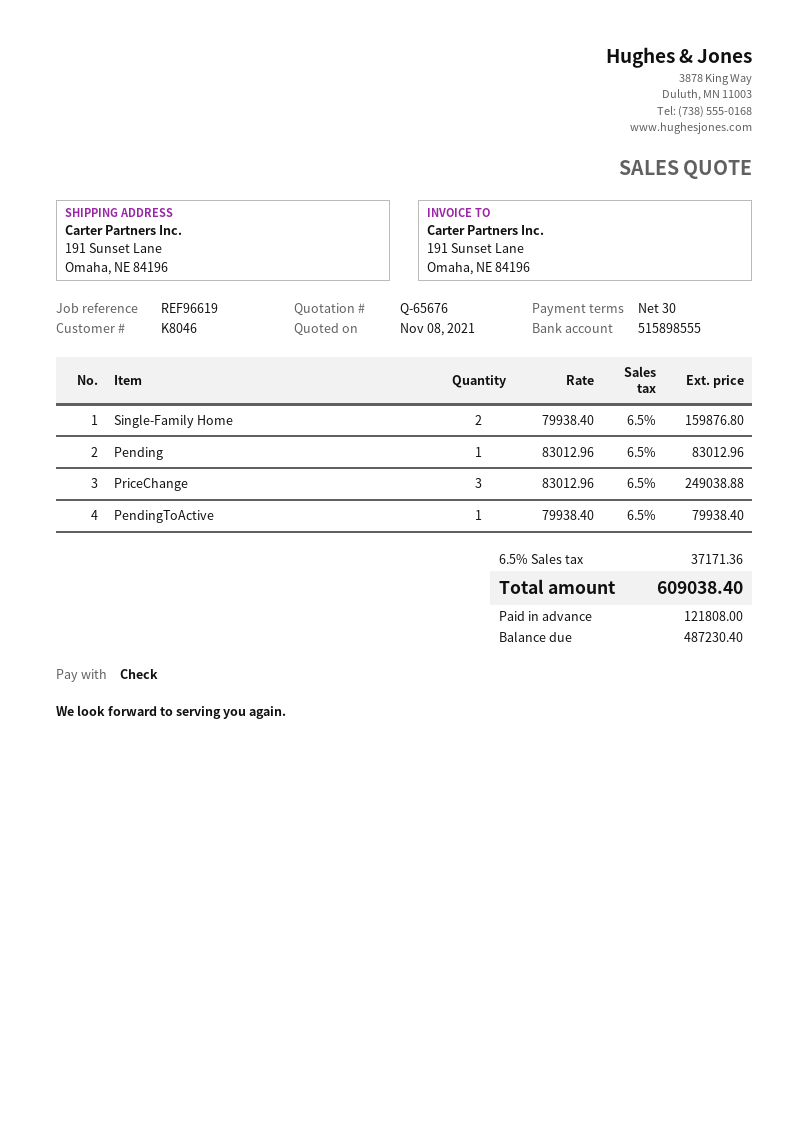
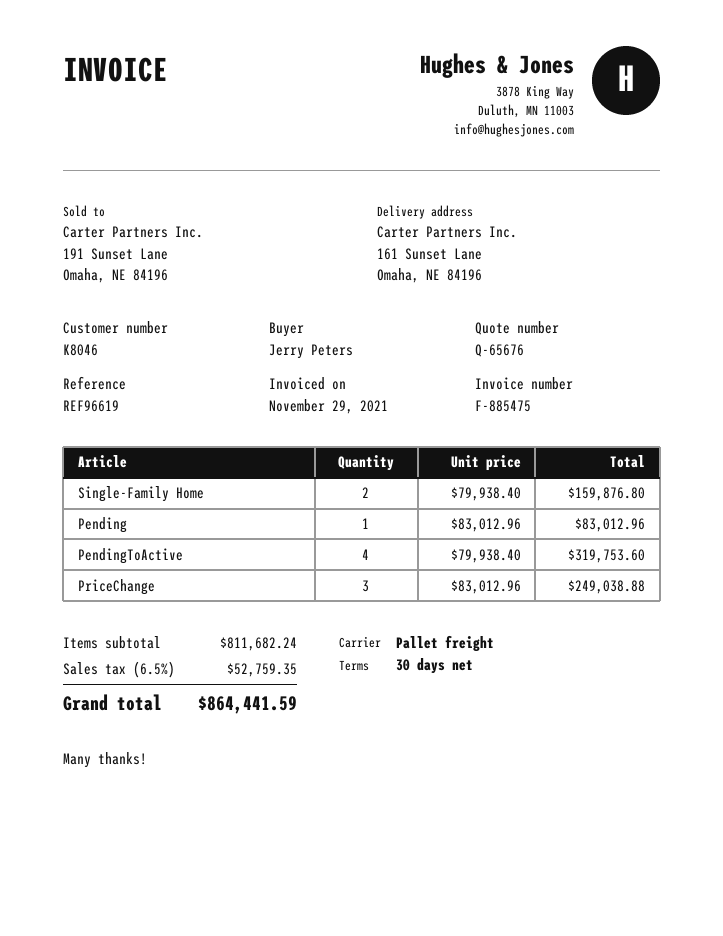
ship to: 191 Sunset Lane, Omaha, NE 84196 -> 161 Sunset Lane, Omaha, NE 84196
PendingToActive: 1 x 79938.40 = 79938.40 -> 4 x 79938.40 = 319753.60
tax: 6.5% = 37171.36 -> 6.5% = 52759.35
total: 609038.40 -> 864441.59

